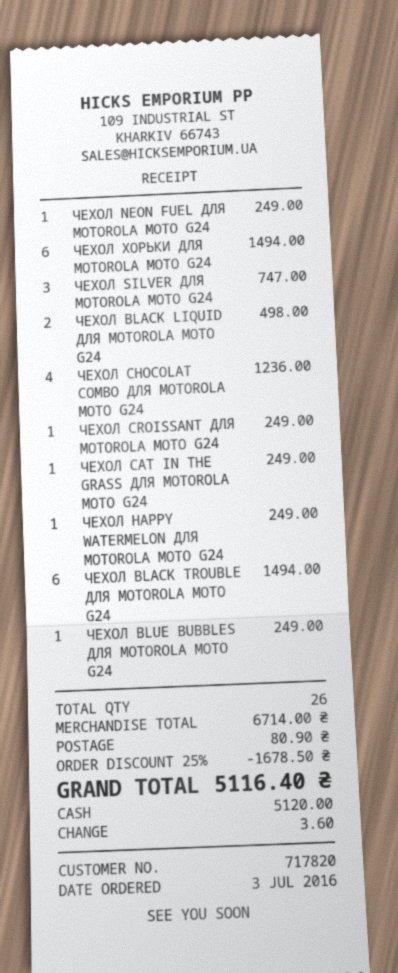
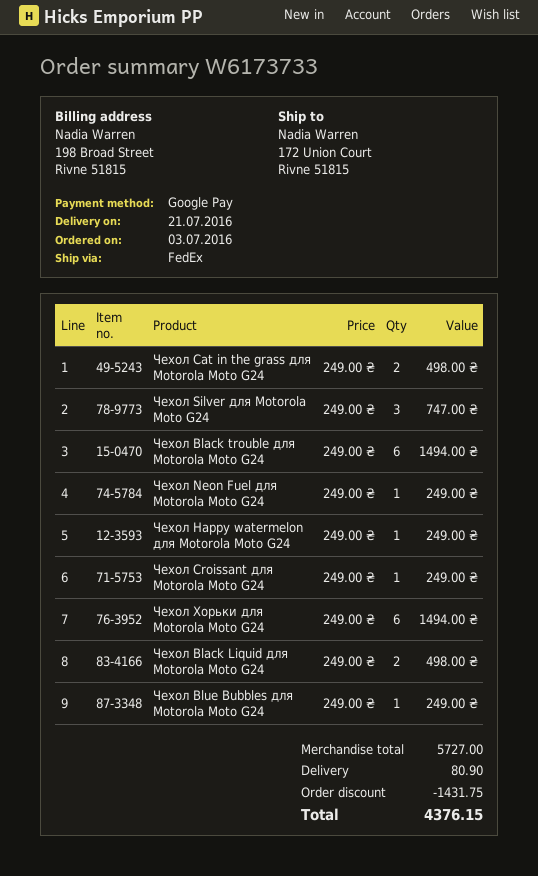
payment method: cash -> Google Pay
ЧЕХОЛ CHOCOLAT COMBO ДЛЯ MOTOROLA MOTO G24: 4 for 1236.00 -> none
ЧЕХОЛ CAT IN THE GRASS ДЛЯ MOTOROLA MOTO G24: 1 for 249.00 -> 2 for 498.00
subtotal: 6714.00 -> 5727.00
discount: 1678.50 -> 1431.75
total: 5116.40 -> 4376.15

